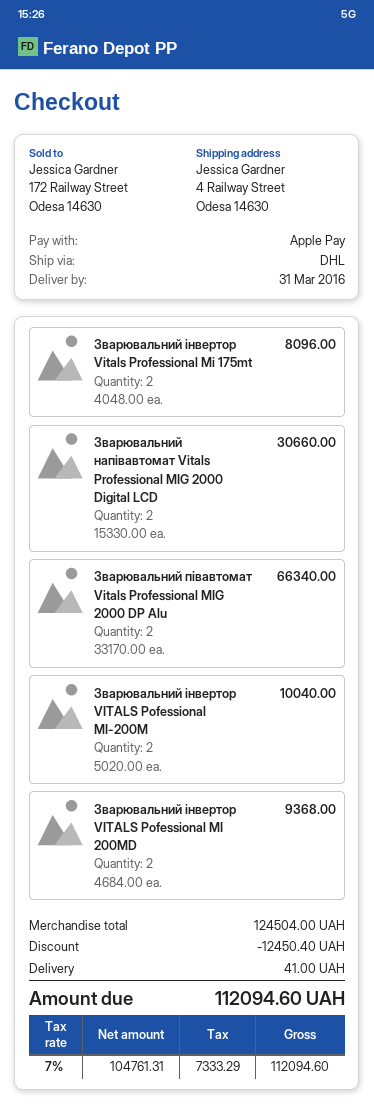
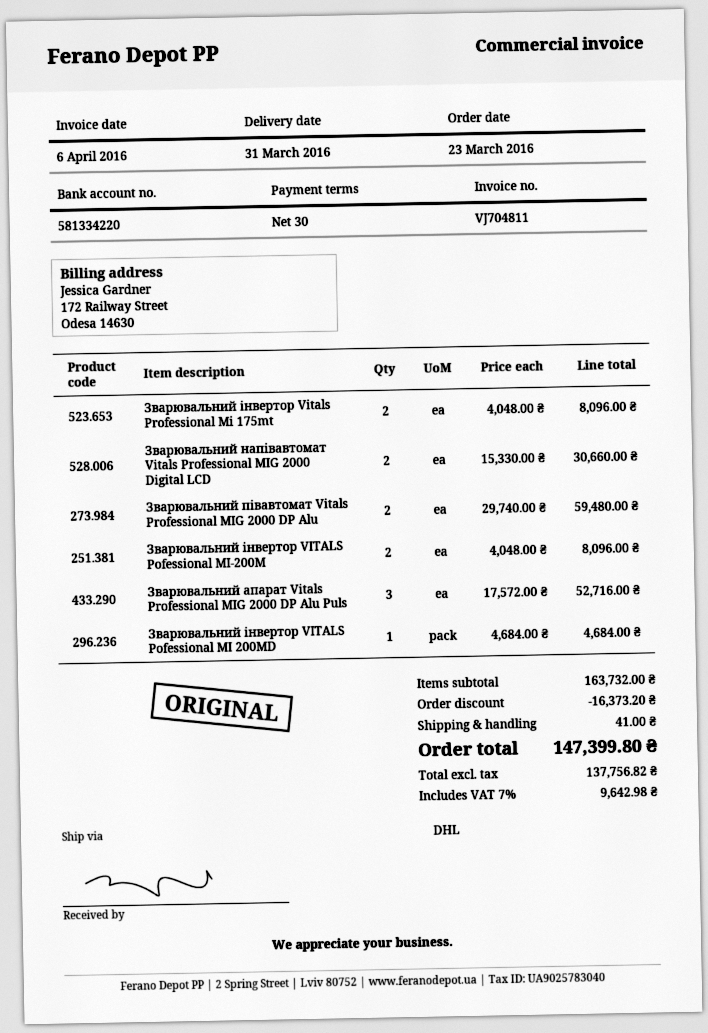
Зварювальний півавтомат Vitals Professional MIG 2000 DP Alu: 2 x 33170.00 = 66340.00 -> 2 x 29740.00 = 59480.00
Зварювальний інвертор VITALS Pofessional MI-200M: 2 x 5020.00 = 10040.00 -> 2 x 4048.00 = 8096.00
Зварювальний інвертор VITALS Pofessional MI 200MD: 2 x 4684.00 = 9368.00 -> 1 x 4684.00 = 4684.00
Зварювальний апарат Vitals Professional MIG 2000 DP Alu Puls: none -> 3 x 17572.00 = 52716.00
subtotal: 124504.00 -> 163732.00
discount: 12450.40 -> 16373.20
net: 104761.31 -> 137756.82
tax: 7% = 7333.29 -> 7% = 9642.98
total: 112094.60 -> 147399.80

